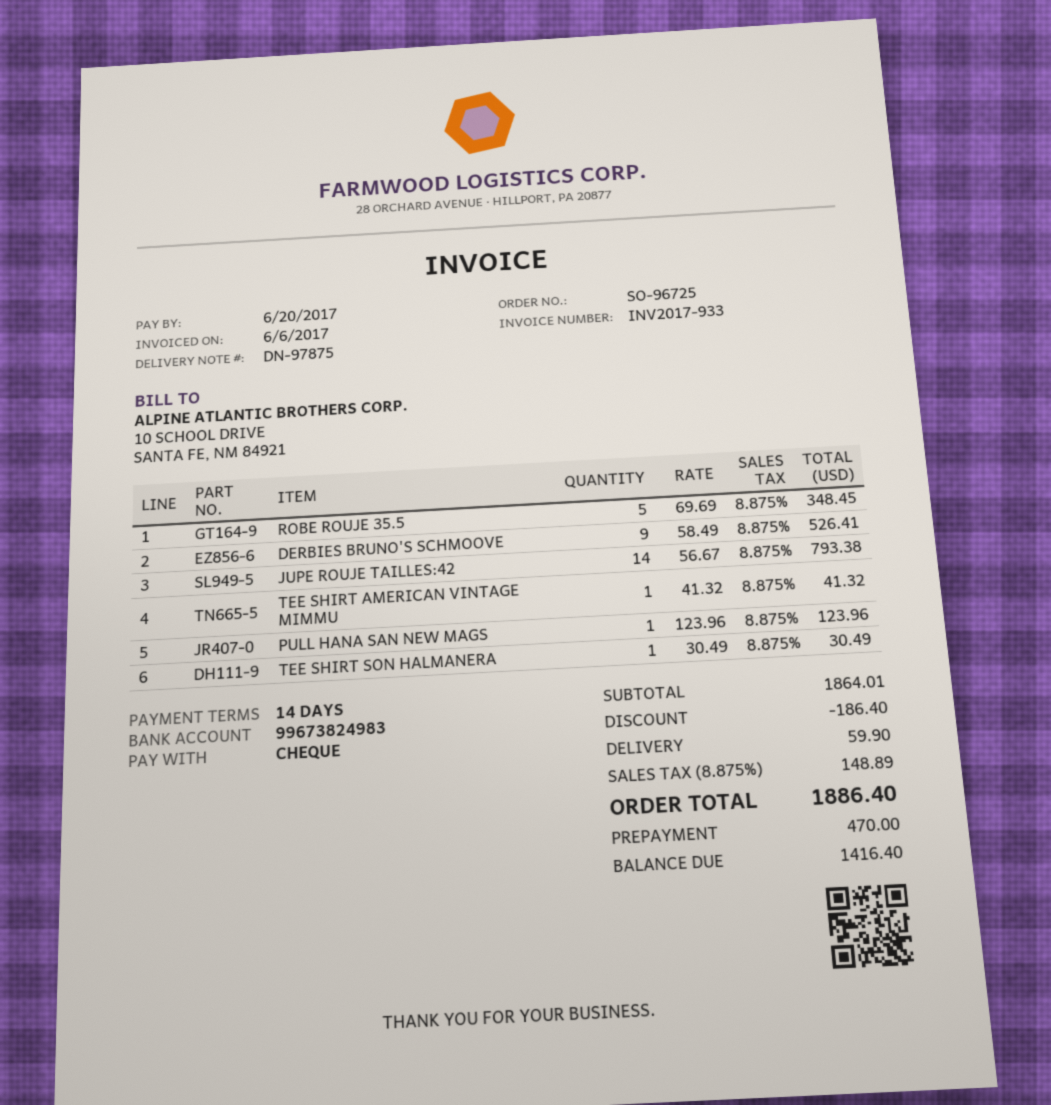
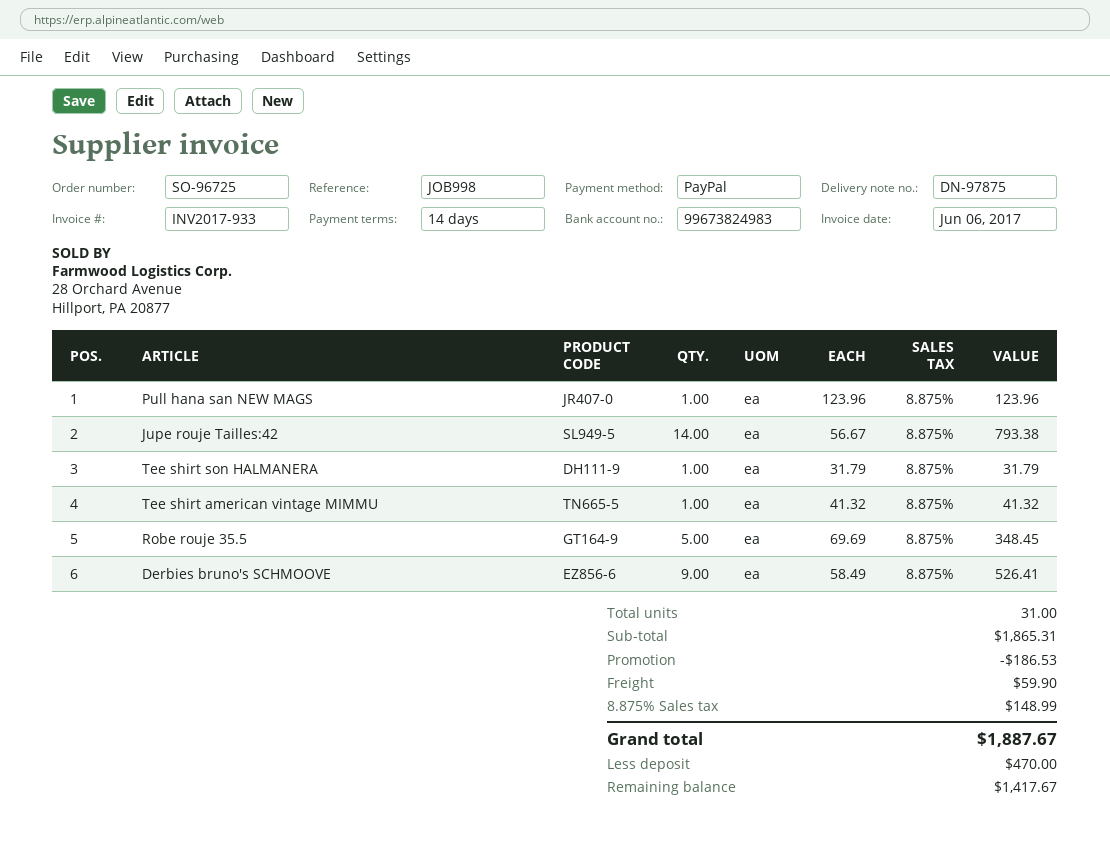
payment method: cheque -> PayPal
TEE SHIRT SON HALMANERA: 1 x 30.49 = 30.49 -> 1 x 31.79 = 31.79
subtotal: 1864.01 -> 1865.31
discount: 186.40 -> 186.53
tax: 8.875% = 148.89 -> 8.875% = 148.99
total: 1886.40 -> 1887.67
balance: 1416.40 -> 1417.67

